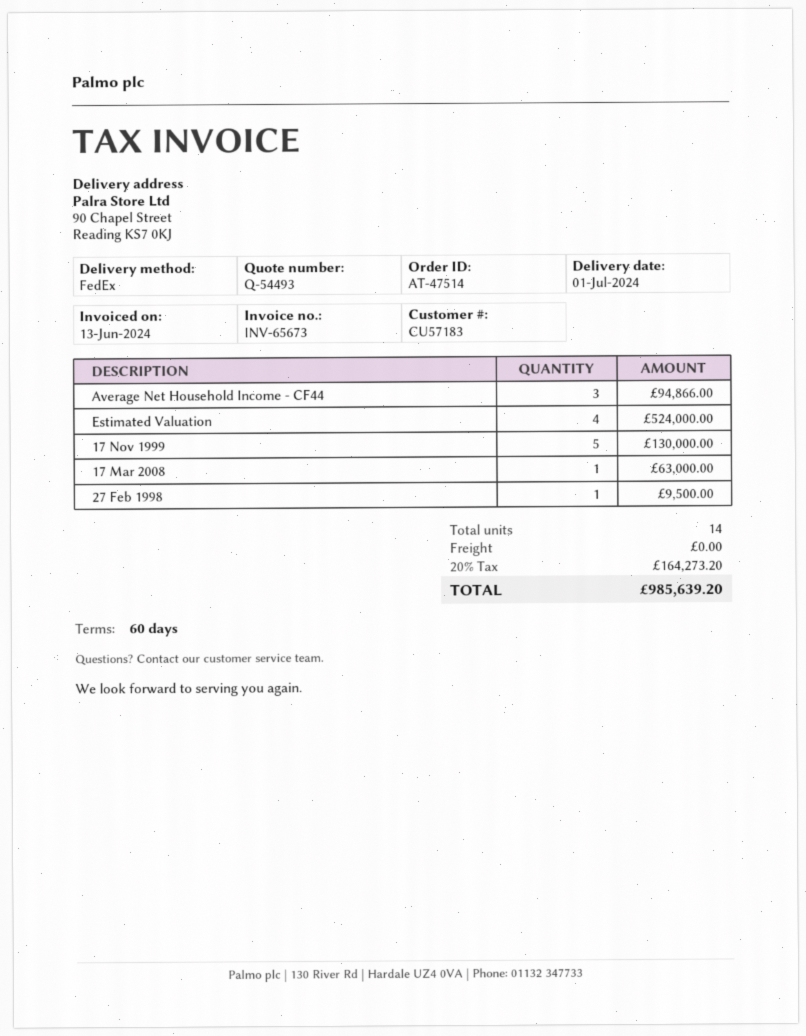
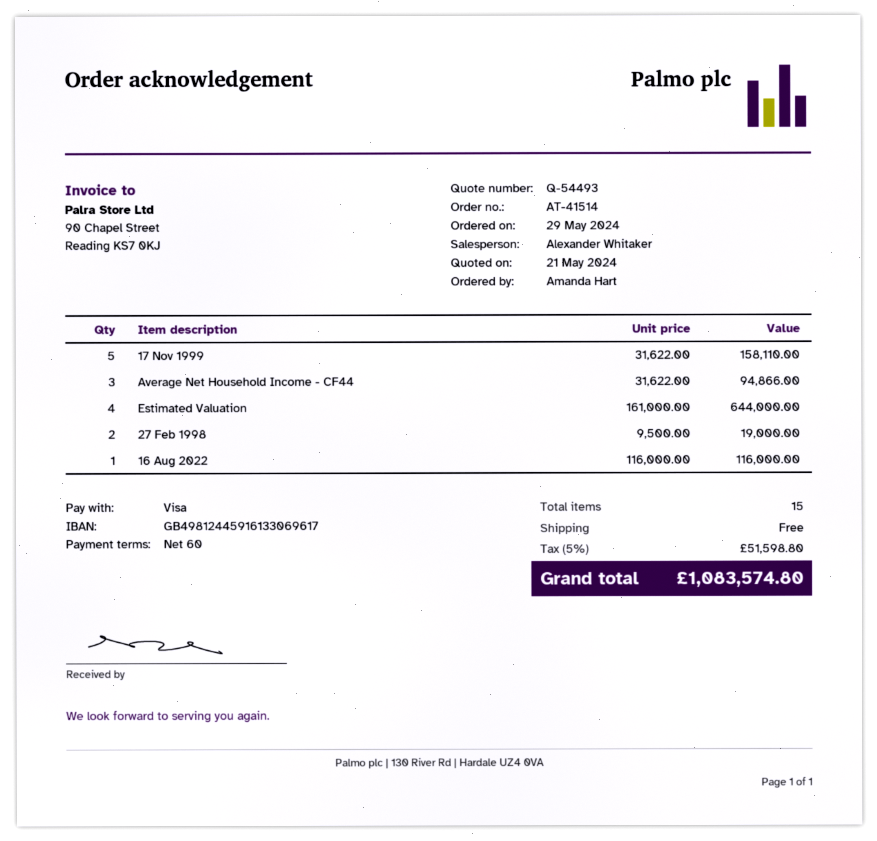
order number: AT-47514 -> AT-41514
Estimated Valuation: 4 for 524000.00 -> 4 for 644000.00
17 Nov 1999: 5 for 130000.00 -> 5 for 158110.00
17 Mar 2008: 1 for 63000.00 -> none
27 Feb 1998: 1 for 9500.00 -> 2 for 19000.00
16 Aug 2022: none -> 1 for 116000.00
total quantity: 14 -> 15
tax: 20% = 164273.20 -> 5% = 51598.80
total: 985639.20 -> 1083574.80

